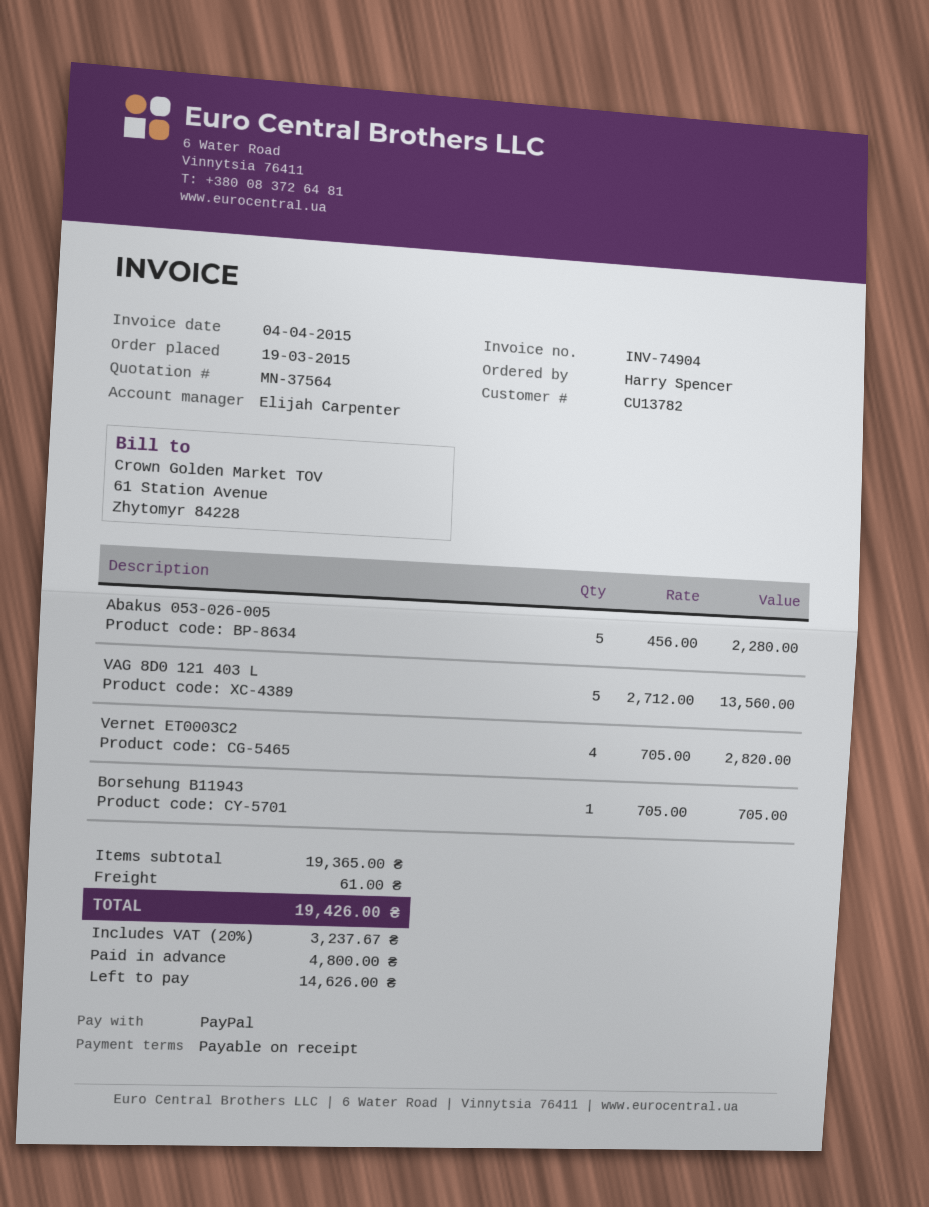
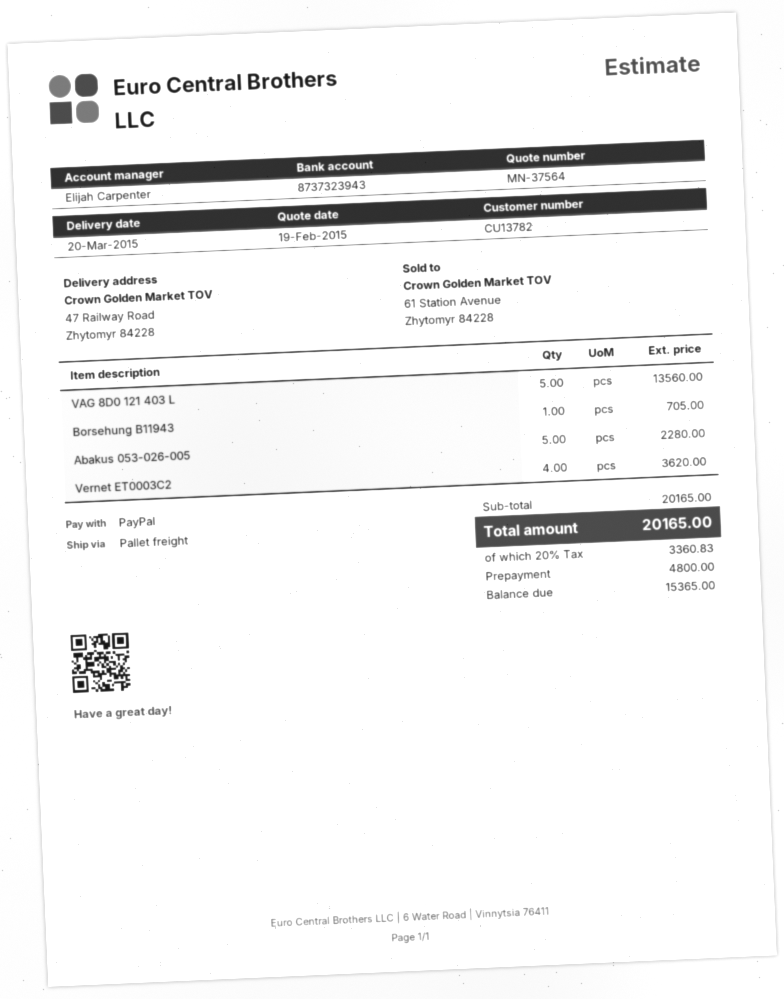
Vernet ET0003C2: 4 for 2820.00 -> 4 for 3620.00
subtotal: 19365.00 -> 20165.00
shipping: 61.00 -> none
tax: 20% = 3237.67 -> 20% = 3360.83
total: 19426.00 -> 20165.00
balance: 14626.00 -> 15365.00

